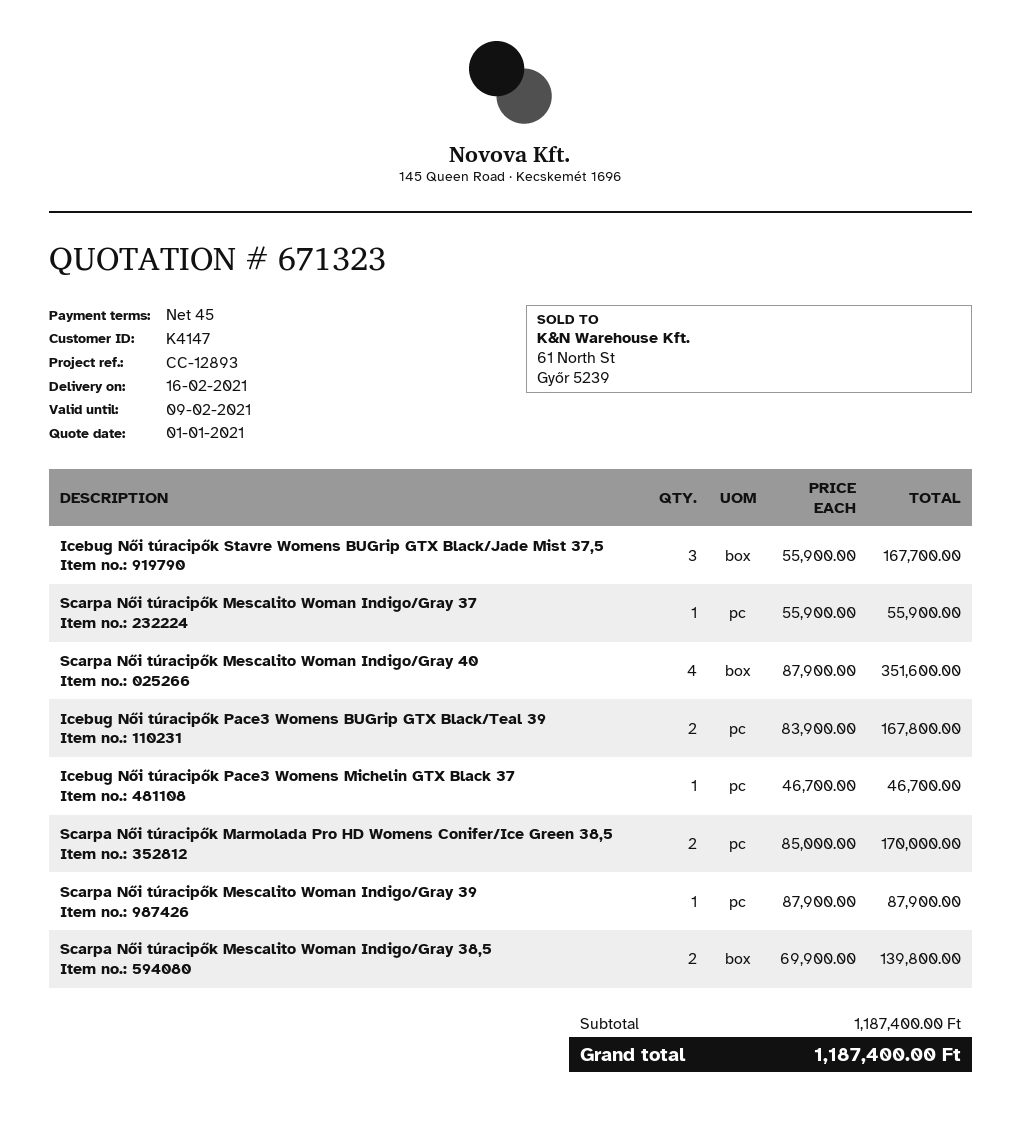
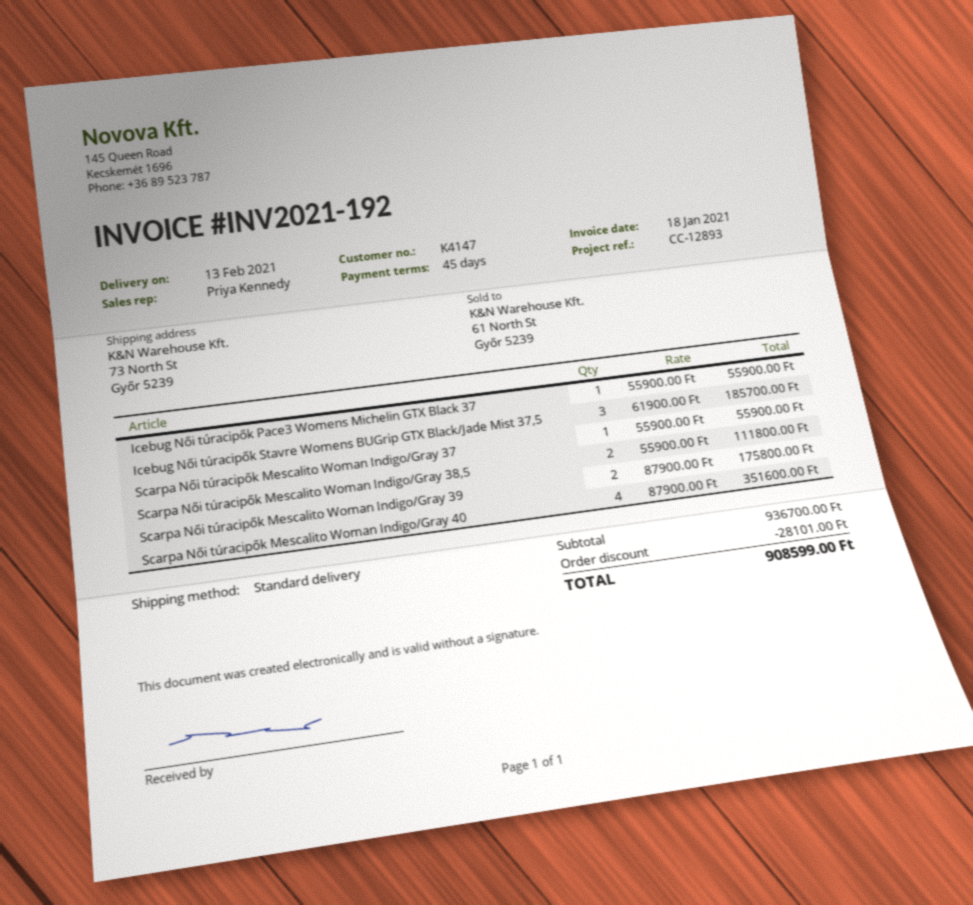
delivery date: 2021-02-16 -> 2021-02-13
Icebug Női túracipők Stavre Womens BUGrip GTX Black/Jade Mist 37,5: 3 x 55900.00 = 167700.00 -> 3 x 61900.00 = 185700.00
Icebug Női túracipők Pace3 Womens BUGrip GTX Black/Teal 39: 2 x 83900.00 = 167800.00 -> none
Icebug Női túracipők Pace3 Womens Michelin GTX Black 37: 1 x 46700.00 = 46700.00 -> 1 x 55900.00 = 55900.00
Scarpa Női túracipők Marmolada Pro HD Womens Conifer/Ice Green 38,5: 2 x 85000.00 = 170000.00 -> none
Scarpa Női túracipők Mescalito Woman Indigo/Gray 39: 1 x 87900.00 = 87900.00 -> 2 x 87900.00 = 175800.00
Scarpa Női túracipők Mescalito Woman Indigo/Gray 38,5: 2 x 69900.00 = 139800.00 -> 2 x 55900.00 = 111800.00
subtotal: 1187400.00 -> 936700.00
discount: none -> 28101.00
total: 1187400.00 -> 908599.00

